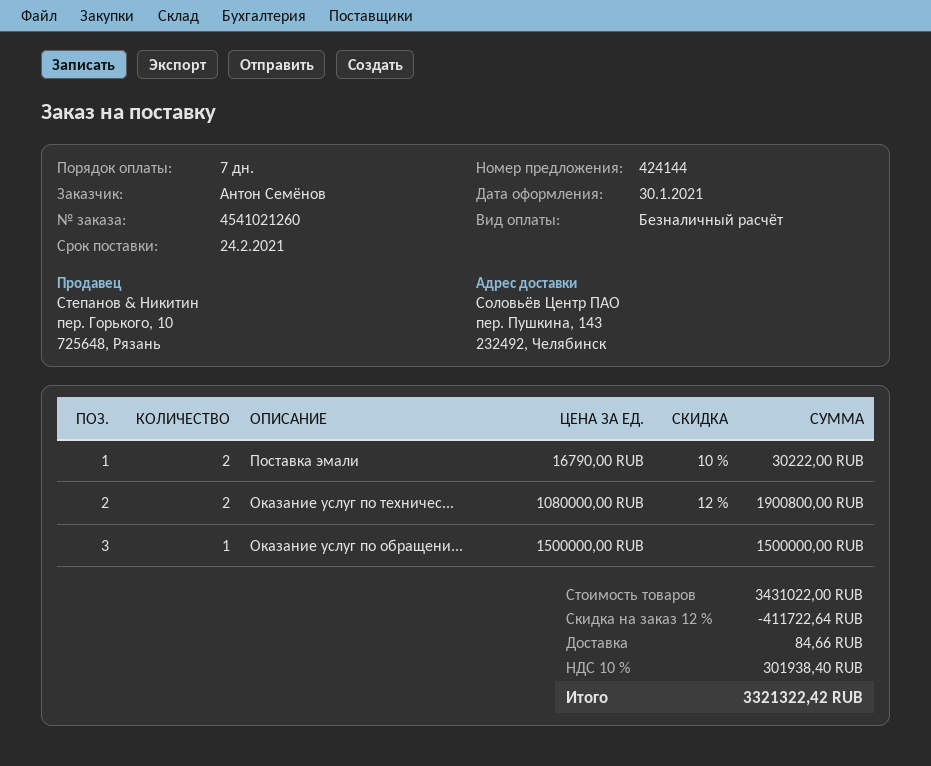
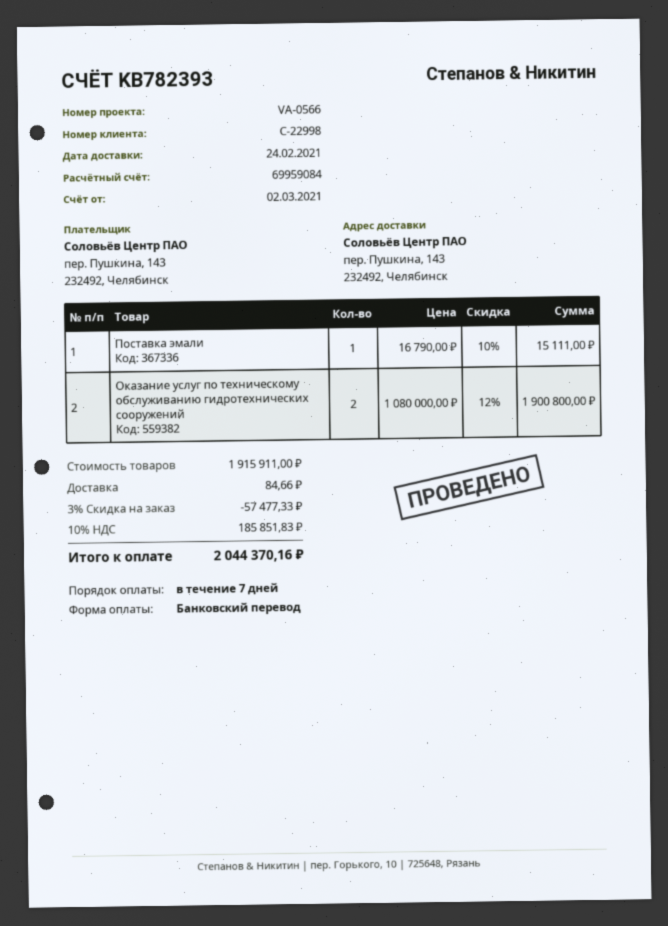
Поставка эмали: 2 x 16790.00 - 10% = 30222.00 -> 1 x 16790.00 - 10% = 15111.00
Оказание услуг по обращени...: 1 x 1500000.00 = 1500000.00 -> none
subtotal: 3431022.00 -> 1915911.00
discount: 12% = 411722.64 -> 3% = 57477.33
tax: 10% = 301938.40 -> 10% = 185851.83
total: 3321322.42 -> 2044370.16

